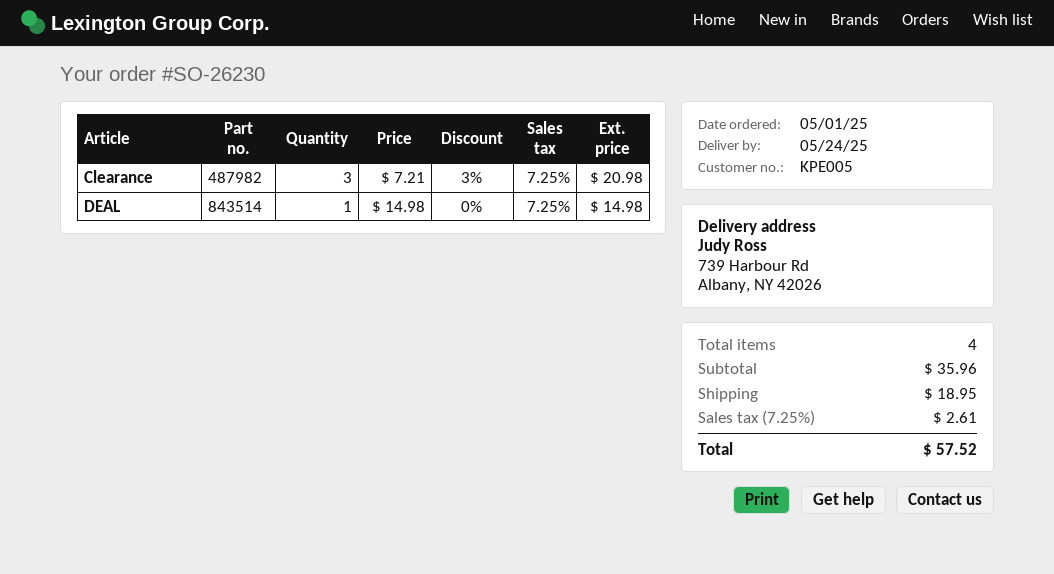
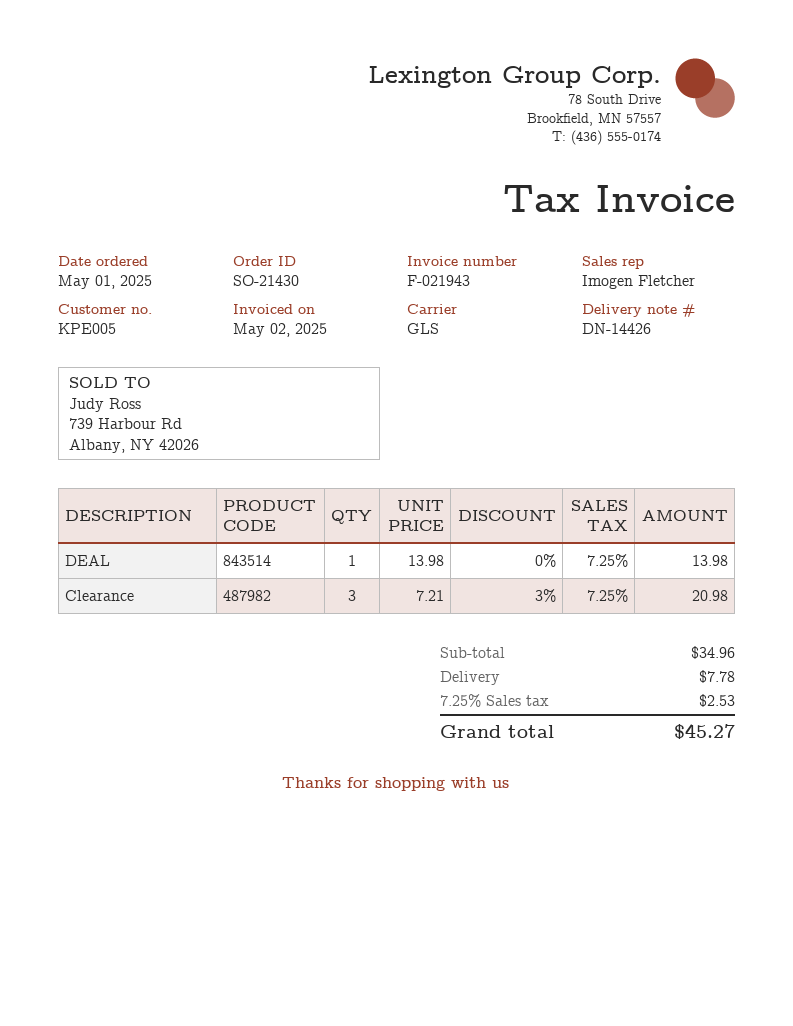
order number: SO-26230 -> SO-21430
DEAL: 1 x 14.98 = 14.98 -> 1 x 13.98 = 13.98
subtotal: 35.96 -> 34.96
shipping: 18.95 -> 7.78
tax: 7.25% = 2.61 -> 7.25% = 2.53
total: 57.52 -> 45.27

